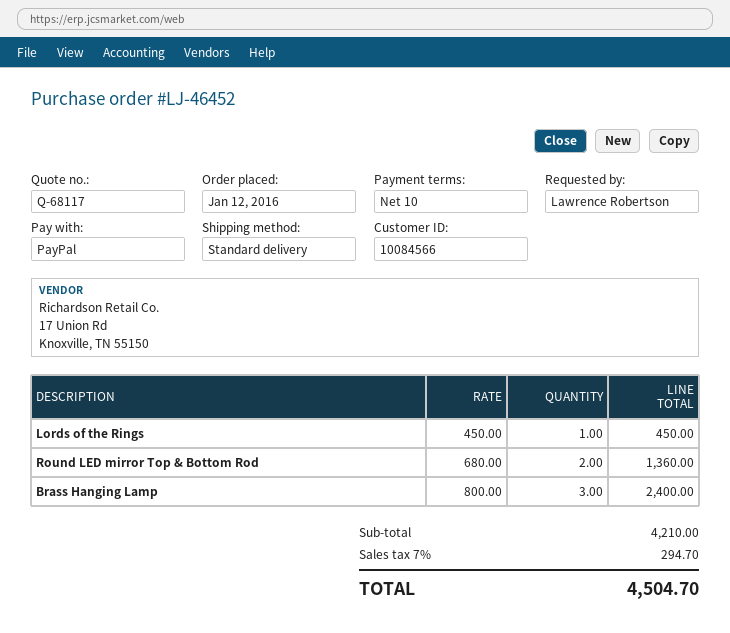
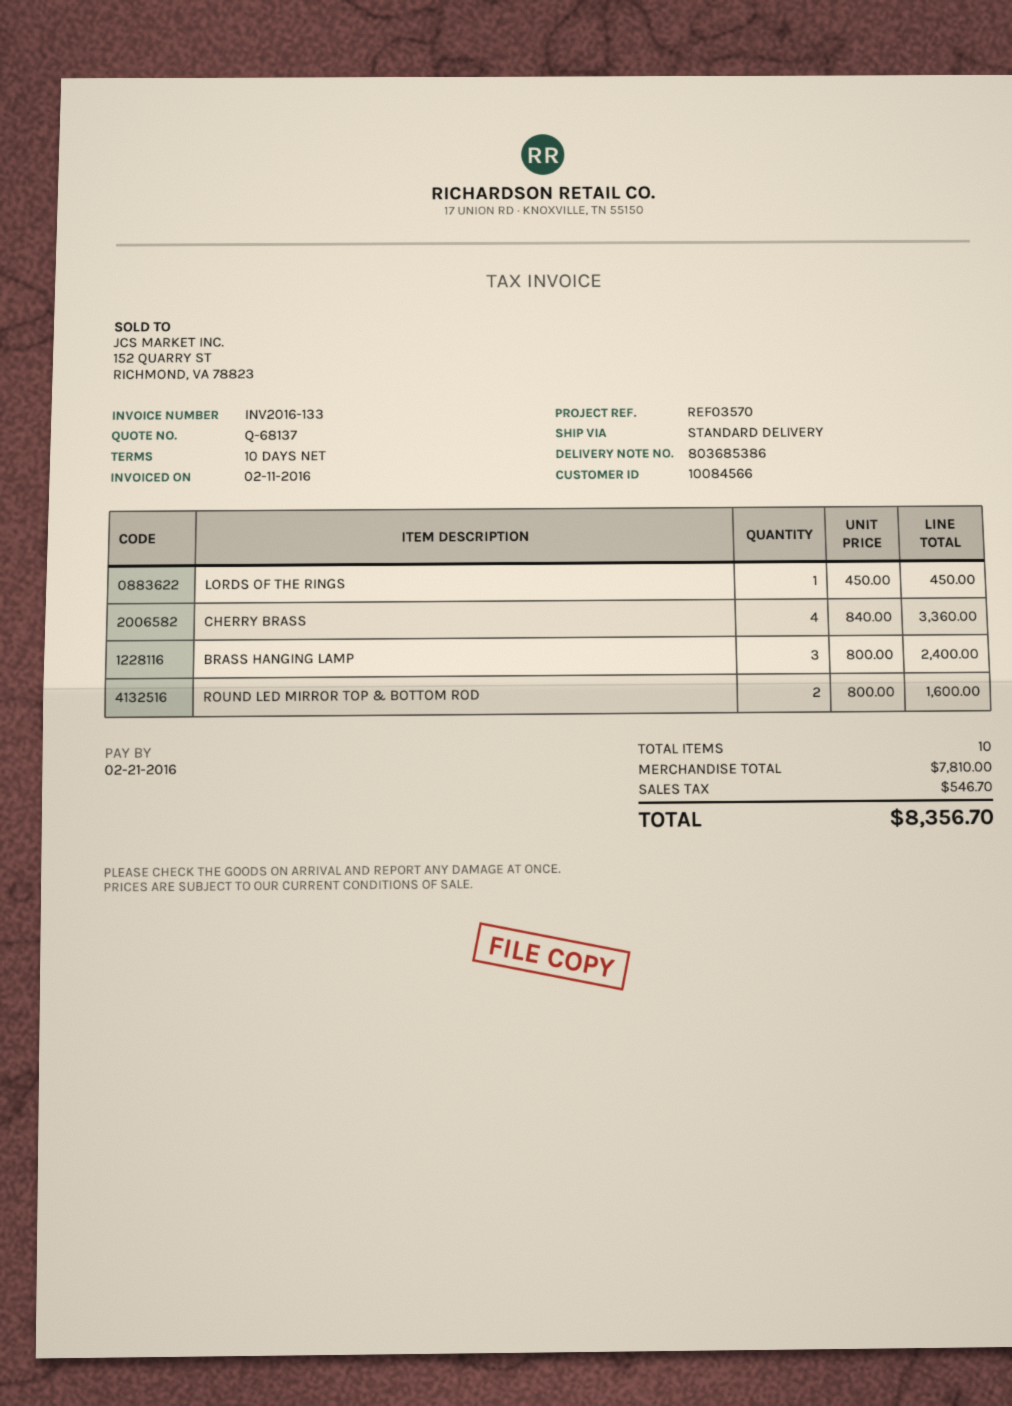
quote number: Q-68117 -> Q-68137
Round LED mirror Top & Bottom Rod: 2 x 680.00 = 1360.00 -> 2 x 800.00 = 1600.00
CHERRY BRASS: none -> 4 x 840.00 = 3360.00
subtotal: 4210.00 -> 7810.00
tax: 294.70 -> 546.70
total: 4504.70 -> 8356.70

